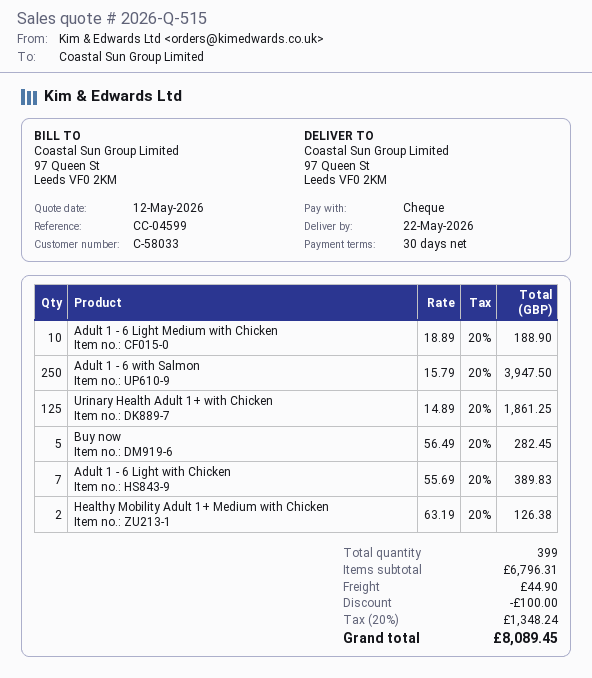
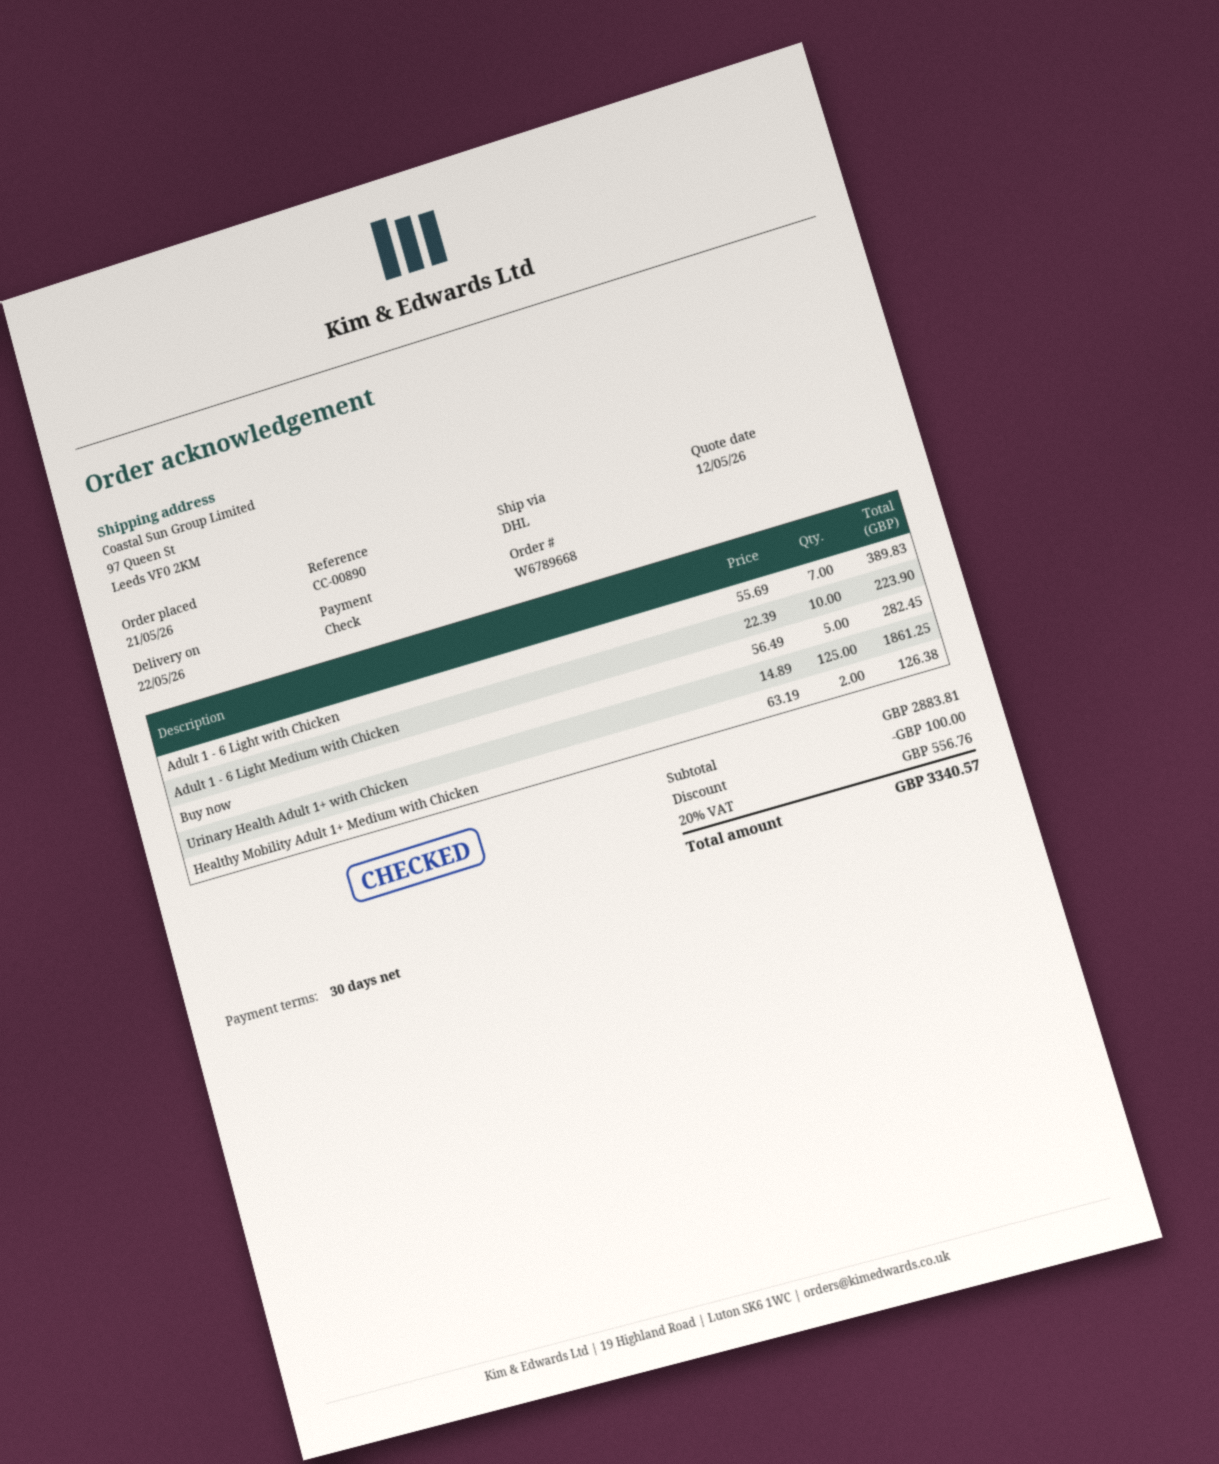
reference: CC-04599 -> CC-00890
Adult 1 - 6 Light Medium with Chicken: 10 x 18.89 = 188.90 -> 10 x 22.39 = 223.90
Adult 1 - 6 with Salmon: 250 x 15.79 = 3947.50 -> none
subtotal: 6796.31 -> 2883.81
shipping: 44.90 -> none
tax: 20% = 1348.24 -> 20% = 556.76
total: 8089.45 -> 3340.57

